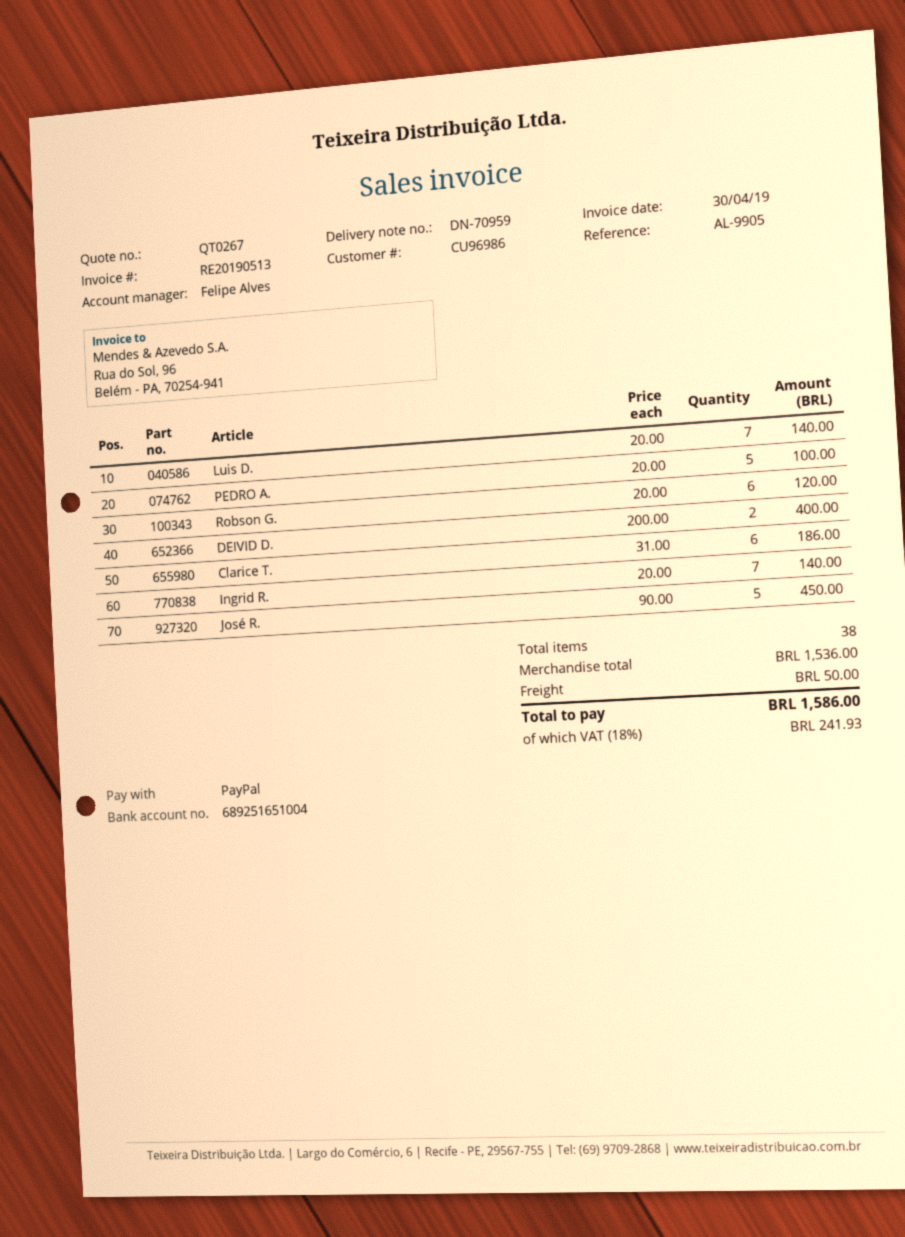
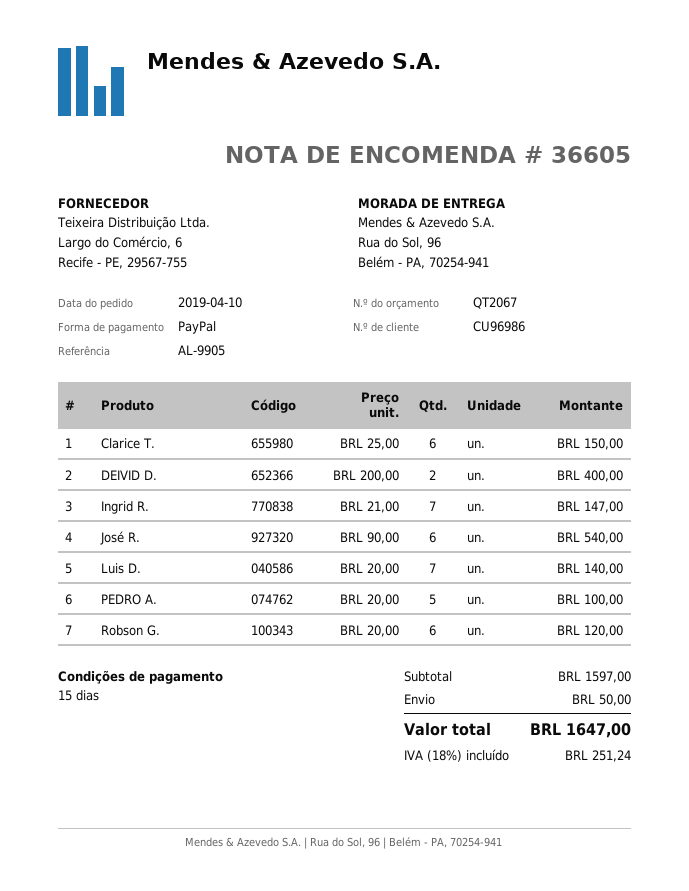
quote number: QT0267 -> QT2067
Clarice T.: 6 x 31.00 = 186.00 -> 6 x 25.00 = 150.00
Ingrid R.: 7 x 20.00 = 140.00 -> 7 x 21.00 = 147.00
José R.: 5 x 90.00 = 450.00 -> 6 x 90.00 = 540.00
subtotal: 1536.00 -> 1597.00
tax: 18% = 241.93 -> 18% = 251.24
total: 1586.00 -> 1647.00

